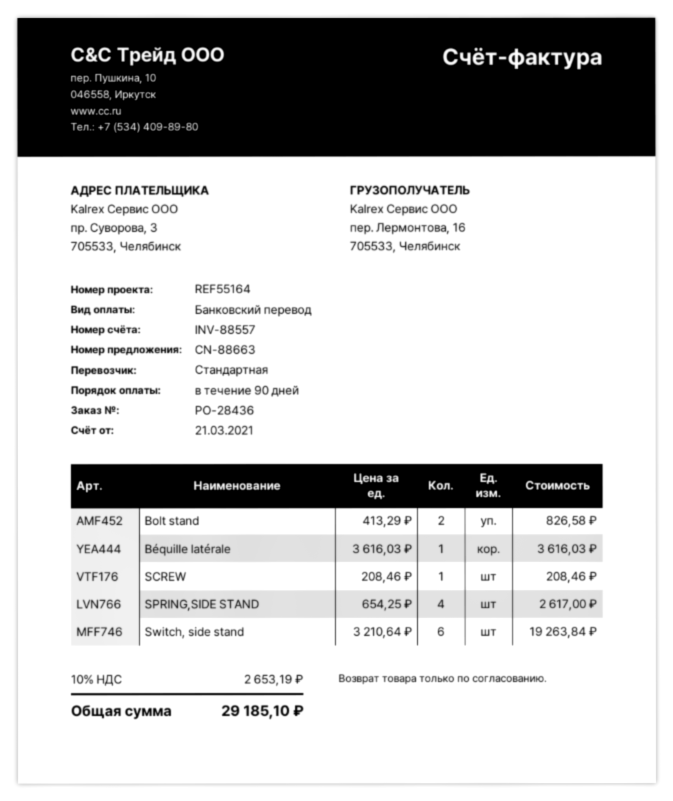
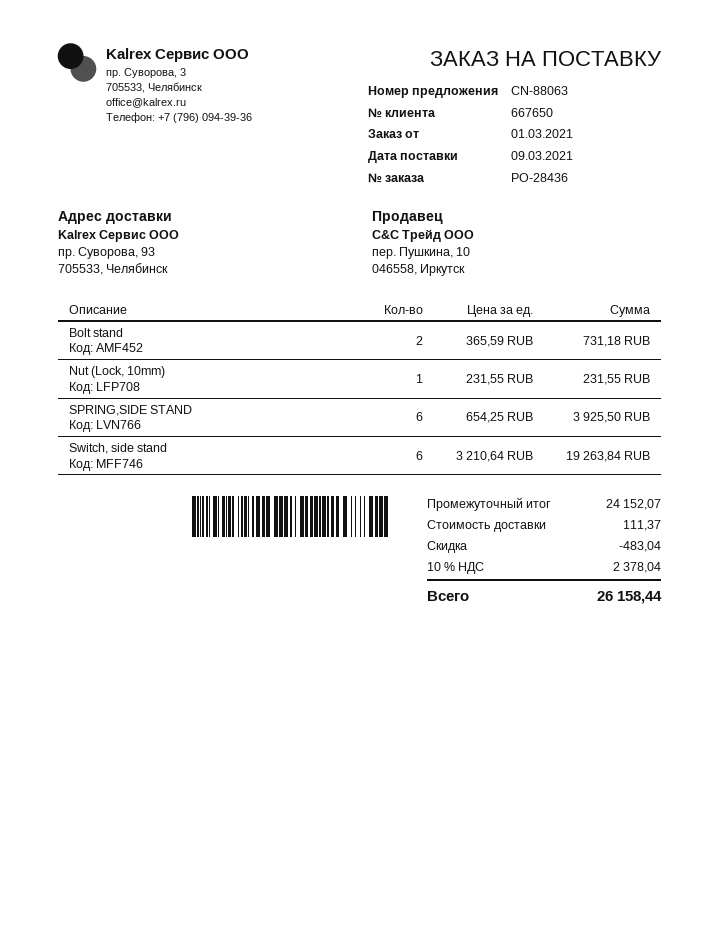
quote number: CN-88663 -> CN-88063
ship to: пер. Лермонтова, 16, 705533, Челябинск -> пр. Суворова, 93, 705533, Челябинск
Bolt stand: 2 x 413.29 = 826.58 -> 2 x 365.59 = 731.18
Béquille latérale: 1 x 3616.03 = 3616.03 -> none
SCREW: 1 x 208.46 = 208.46 -> none
SPRING,SIDE STAND: 4 x 654.25 = 2617.00 -> 6 x 654.25 = 3925.50
Nut (Lock, 10mm): none -> 1 x 231.55 = 231.55
discount: none -> 483.04
shipping: none -> 111.37
tax: 10% = 2653.19 -> 10% = 2378.04
total: 29185.10 -> 26158.44

